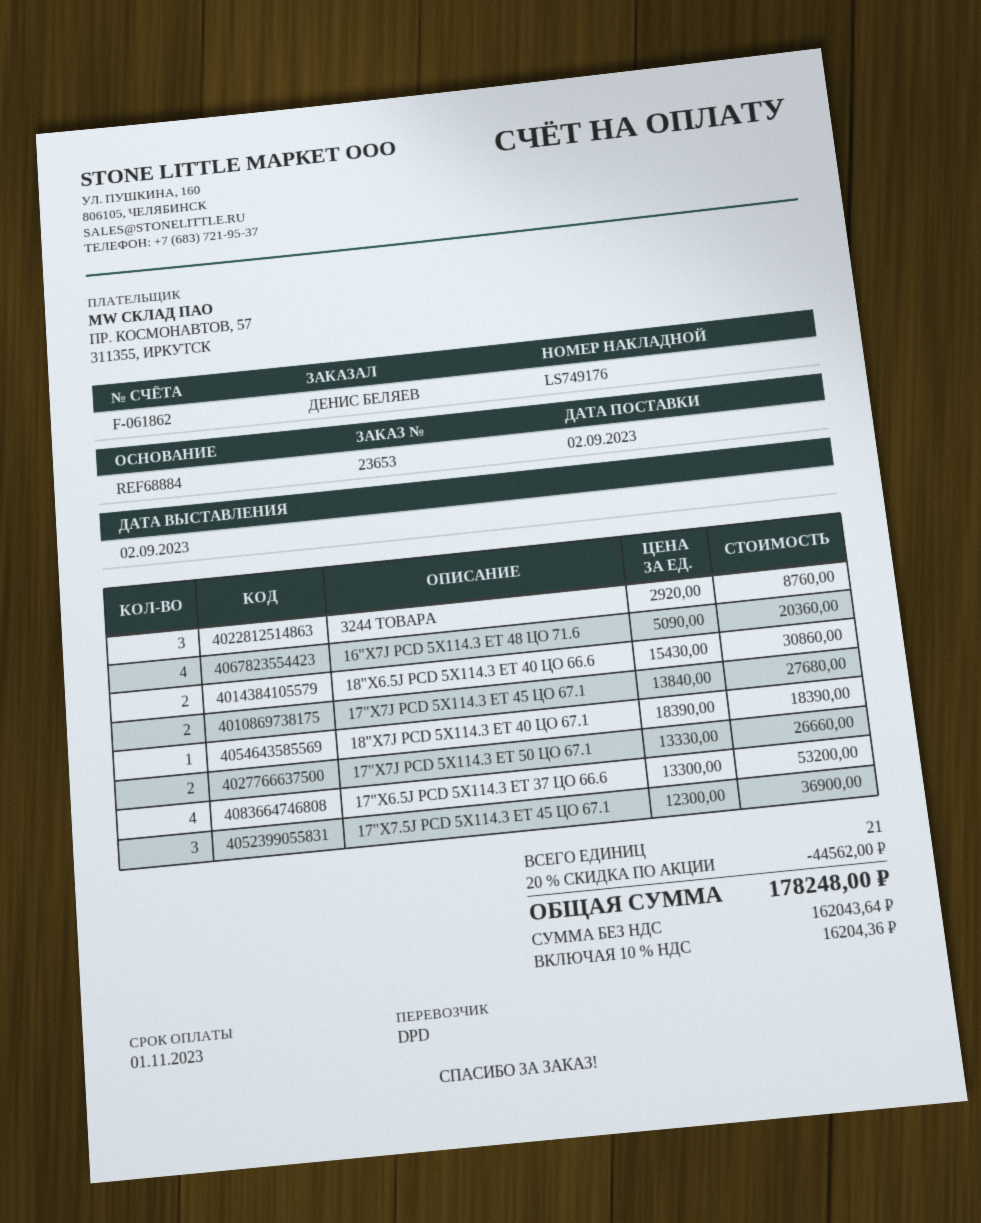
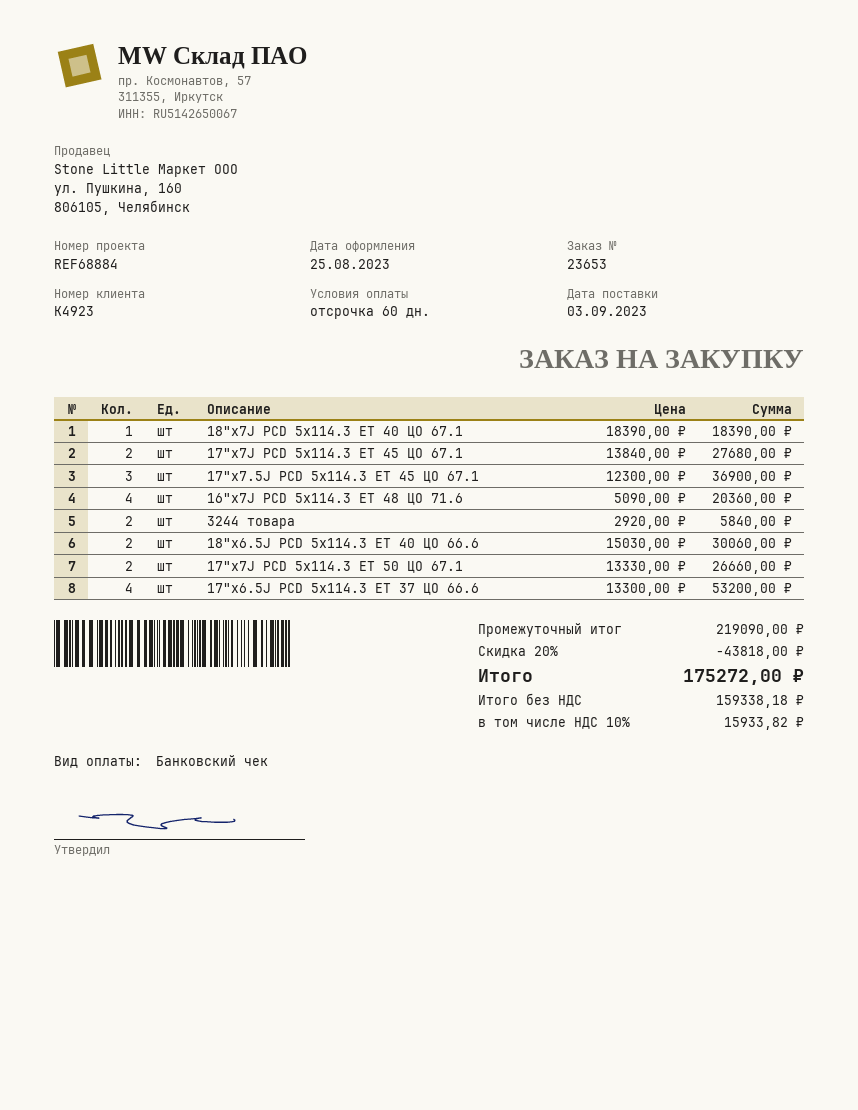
delivery date: 2023-09-02 -> 2023-09-03
3244 ТОВАРА: 3 x 2920.00 = 8760.00 -> 2 x 2920.00 = 5840.00
18"X6.5J PCD 5X114.3 ЕТ 40 ЦО 66.6: 2 x 15430.00 = 30860.00 -> 2 x 15030.00 = 30060.00
discount: 20% = 44562.00 -> 20% = 43818.00
net: 162043.64 -> 159338.18
tax: 10% = 16204.36 -> 10% = 15933.82
total: 178248.00 -> 175272.00

